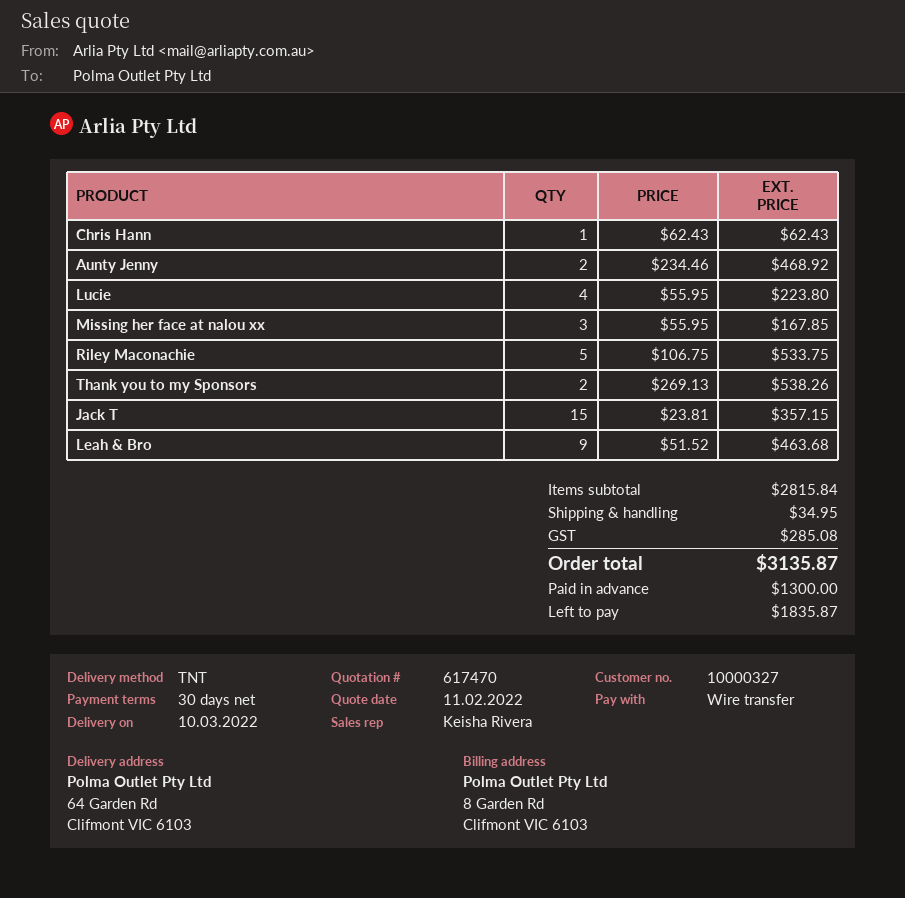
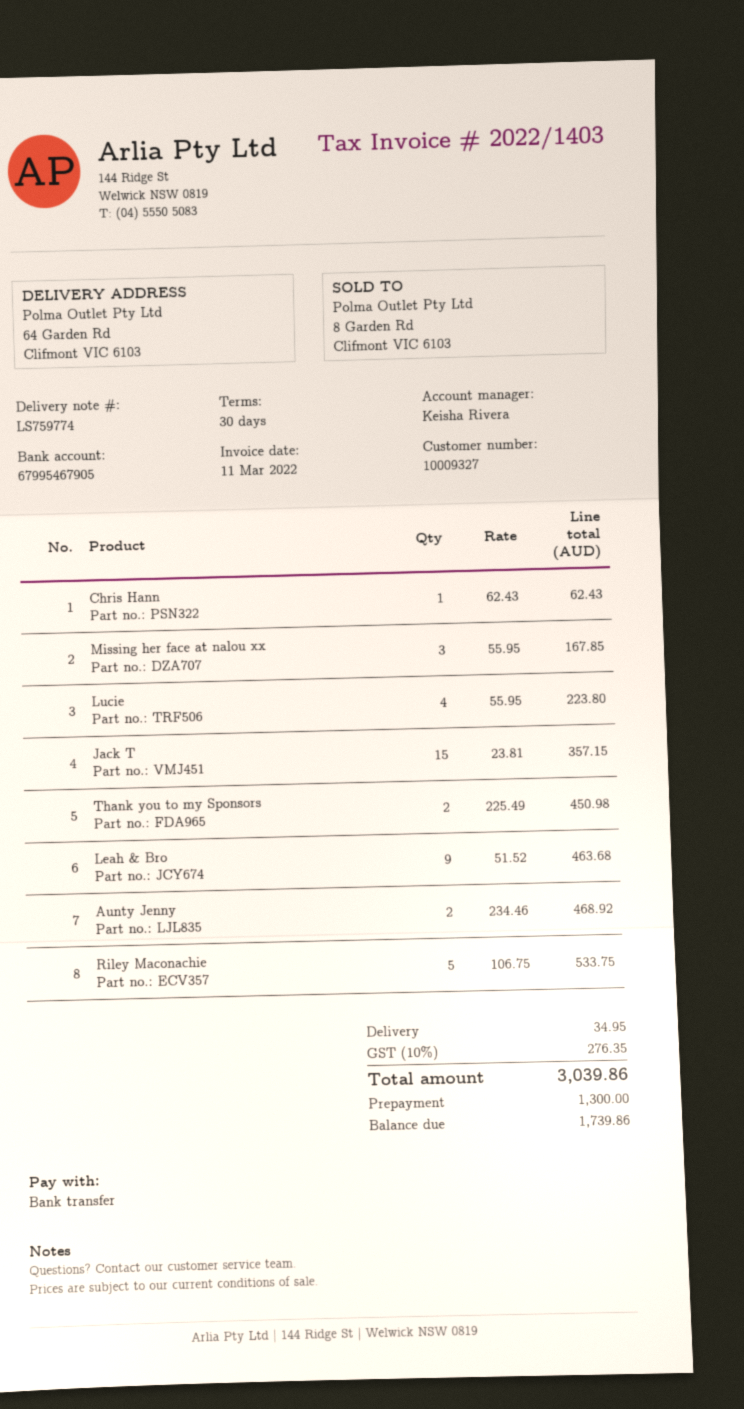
customer number: 10000327 -> 10009327
Thank you to my Sponsors: 2 x 269.13 = 538.26 -> 2 x 225.49 = 450.98
tax: 285.08 -> 276.35
total: 3135.87 -> 3039.86
balance: 1835.87 -> 1739.86

